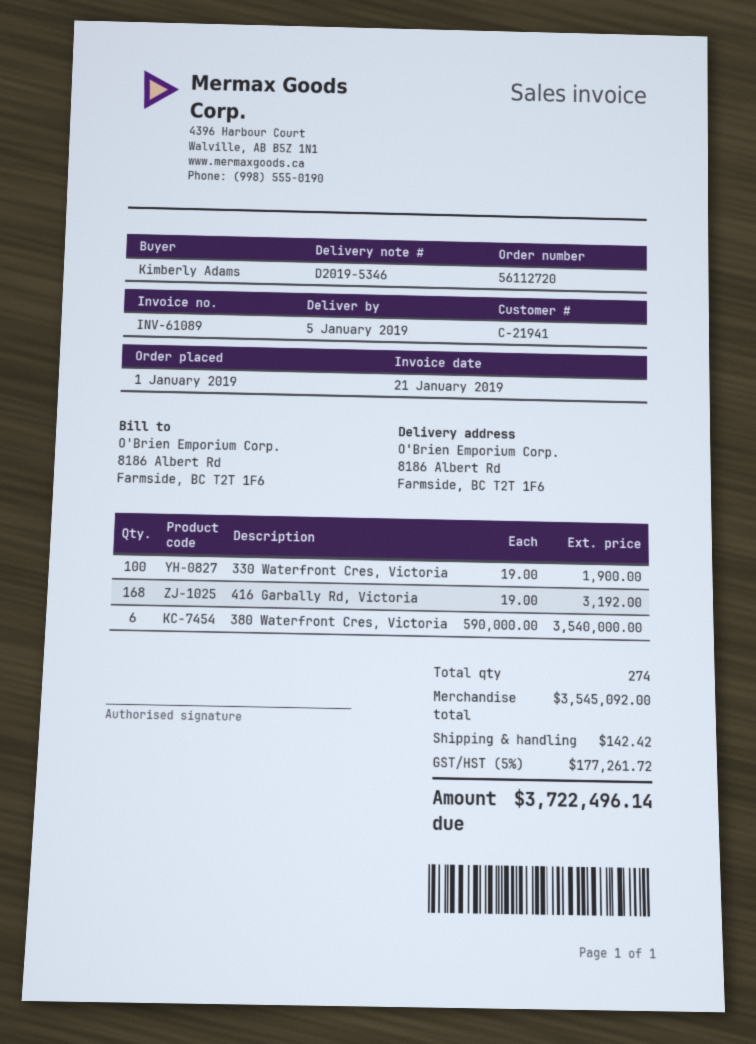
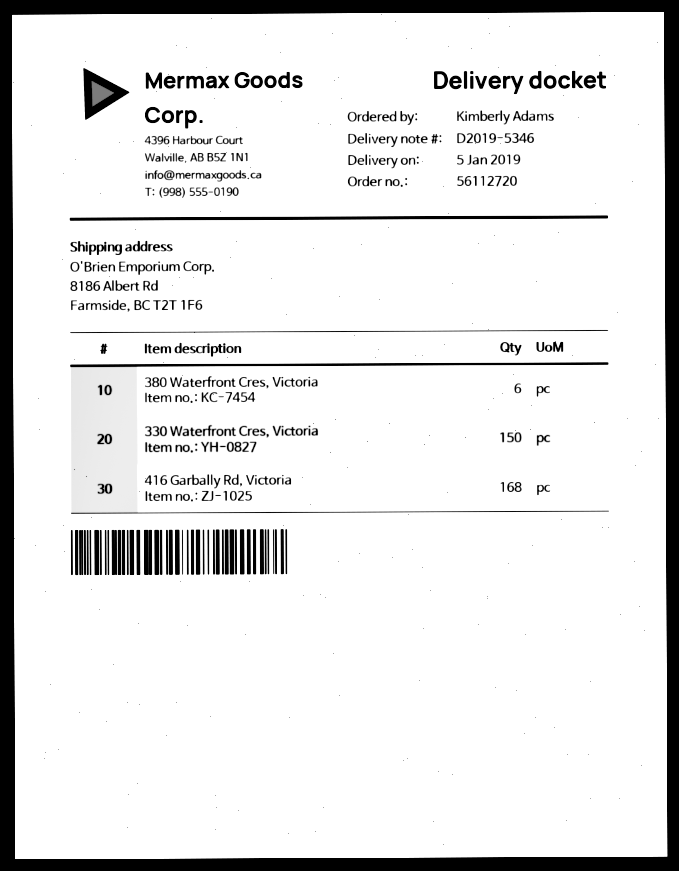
330 Waterfront Cres, Victoria: 100 -> 150

